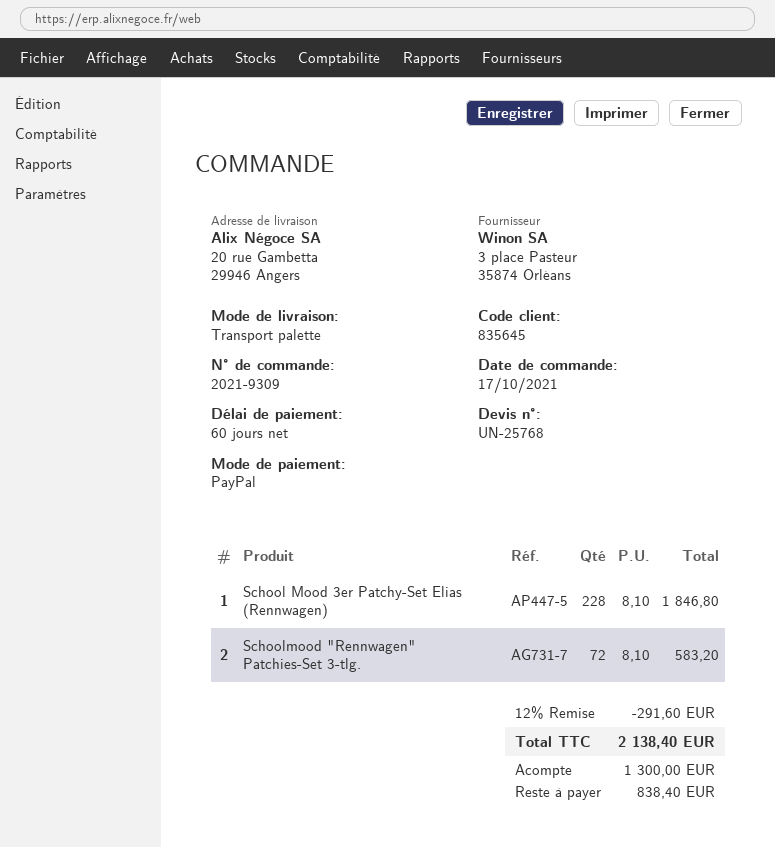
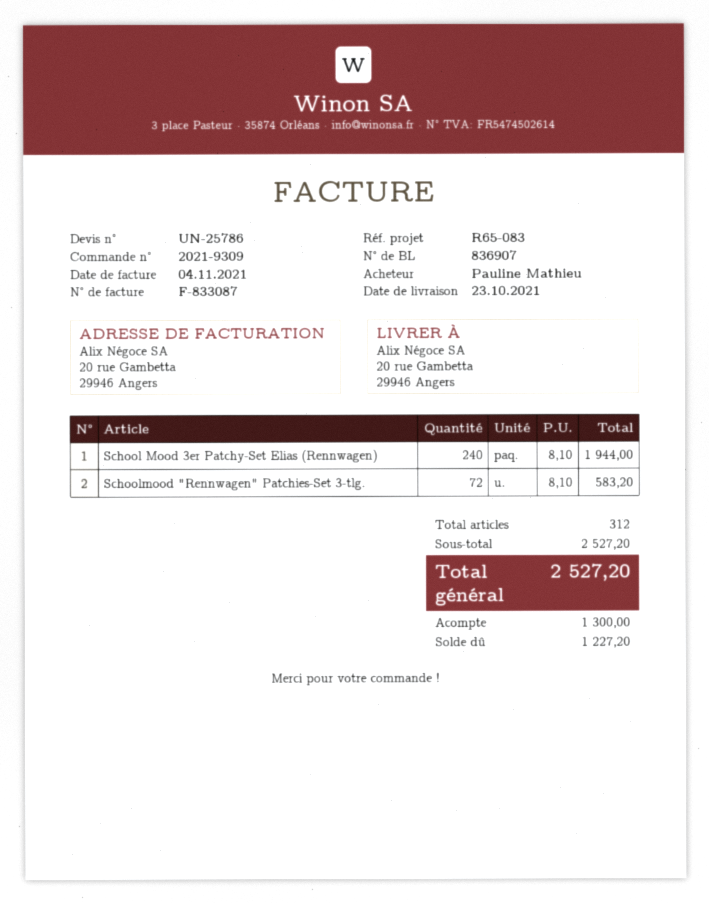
quote number: UN-25768 -> UN-25786
School Mood 3er Patchy-Set Elias (Rennwagen): 228 x 8.10 = 1846.80 -> 240 x 8.10 = 1944.00
discount: 12% = 291.60 -> none
total: 2138.40 -> 2527.20
balance: 838.40 -> 1227.20

